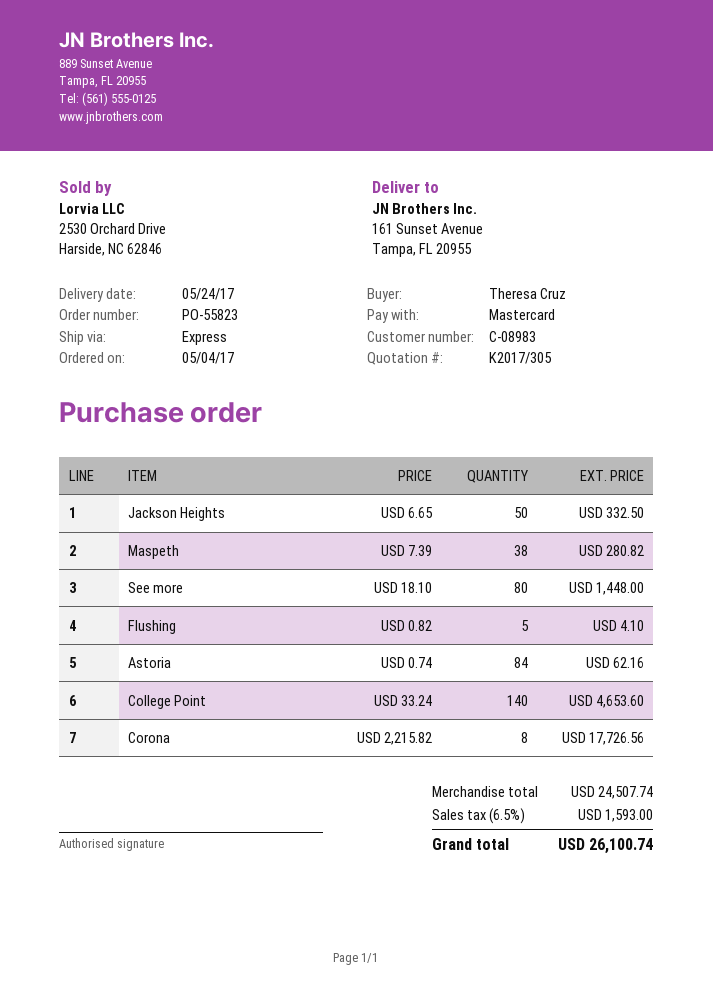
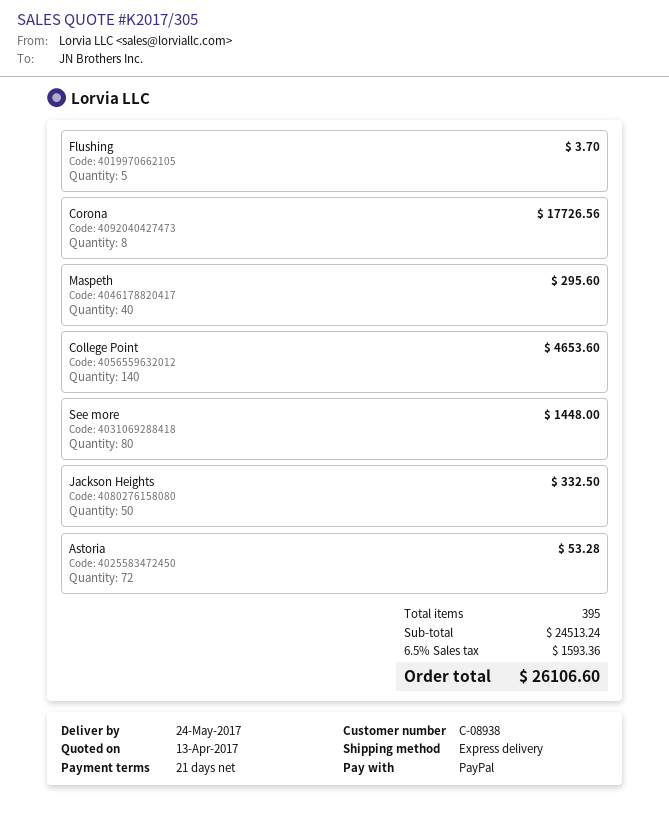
customer number: C-08983 -> C-08938
payment method: Mastercard -> PayPal
Maspeth: 38 for 280.82 -> 40 for 295.60
Flushing: 5 for 4.10 -> 5 for 3.70
Astoria: 84 for 62.16 -> 72 for 53.28
subtotal: 24507.74 -> 24513.24
tax: 6.5% = 1593.00 -> 6.5% = 1593.36
total: 26100.74 -> 26106.60

